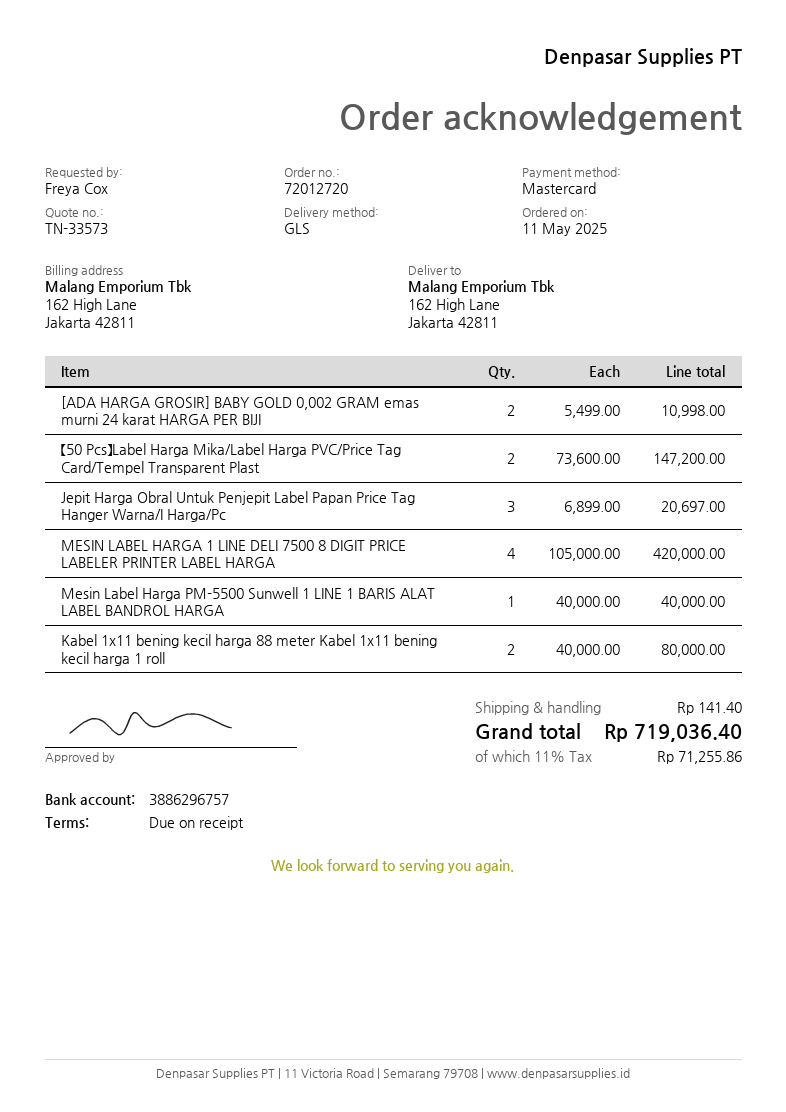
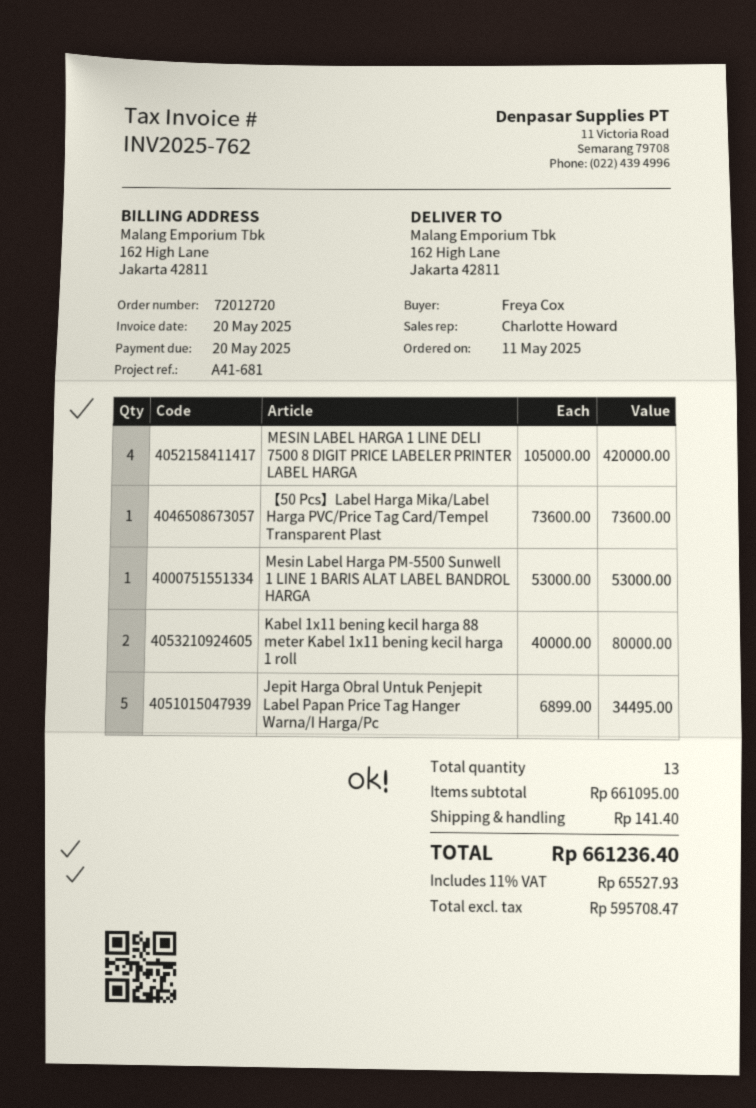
[ADA HARGA GROSIR] BABY GOLD 0,002 GRAM emas murni 24 karat HARGA PER BIJI: 2 x 5499.00 = 10998.00 -> none
【50 Pcs】Label Harga Mika/Label Harga PVC/Price Tag Card/Tempel Transparent Plast: 2 x 73600.00 = 147200.00 -> 1 x 73600.00 = 73600.00
Jepit Harga Obral Untuk Penjepit Label Papan Price Tag Hanger Warna/I Harga/Pc: 3 x 6899.00 = 20697.00 -> 5 x 6899.00 = 34495.00
Mesin Label Harga PM-5500 Sunwell 1 LINE 1 BARIS ALAT LABEL BANDROL HARGA: 1 x 40000.00 = 40000.00 -> 1 x 53000.00 = 53000.00
tax: 11% = 71255.86 -> 11% = 65527.93
total: 719036.40 -> 661236.40

